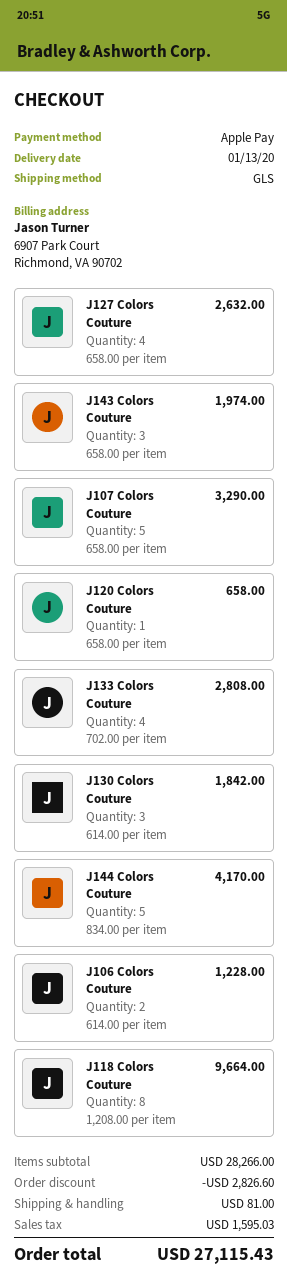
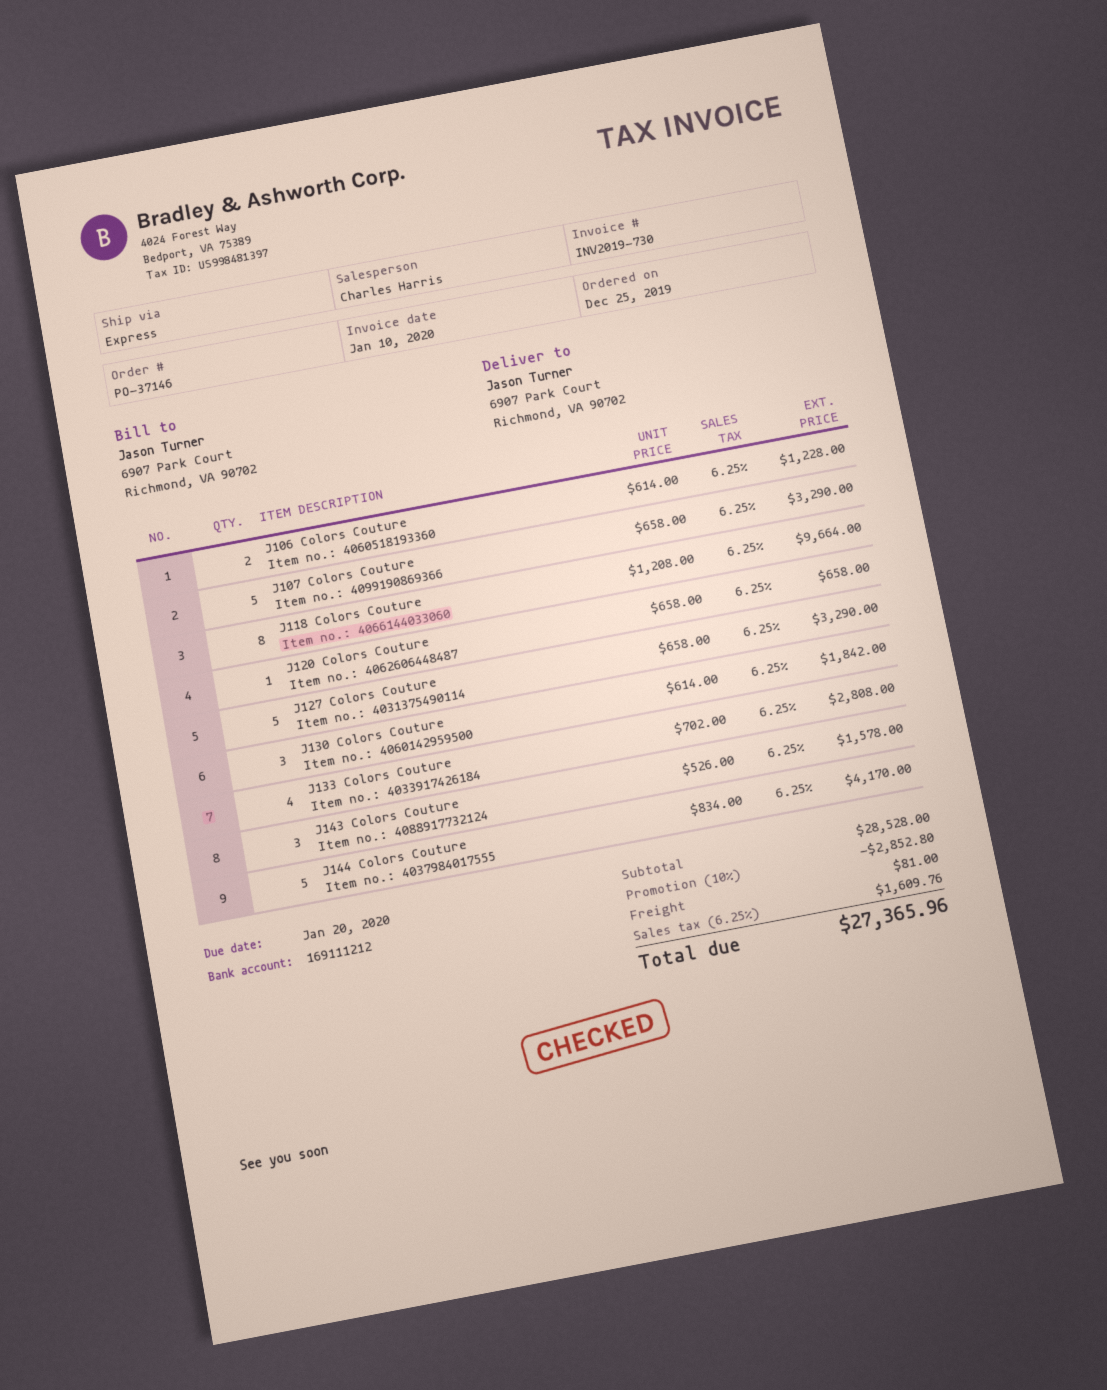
shipping method: GLS -> express
J127 Colors Couture: 4 x 658.00 = 2632.00 -> 5 x 658.00 = 3290.00
J143 Colors Couture: 3 x 658.00 = 1974.00 -> 3 x 526.00 = 1578.00
subtotal: 28266.00 -> 28528.00
discount: 2826.60 -> 2852.80
tax: 1595.03 -> 1609.76
total: 27115.43 -> 27365.96

